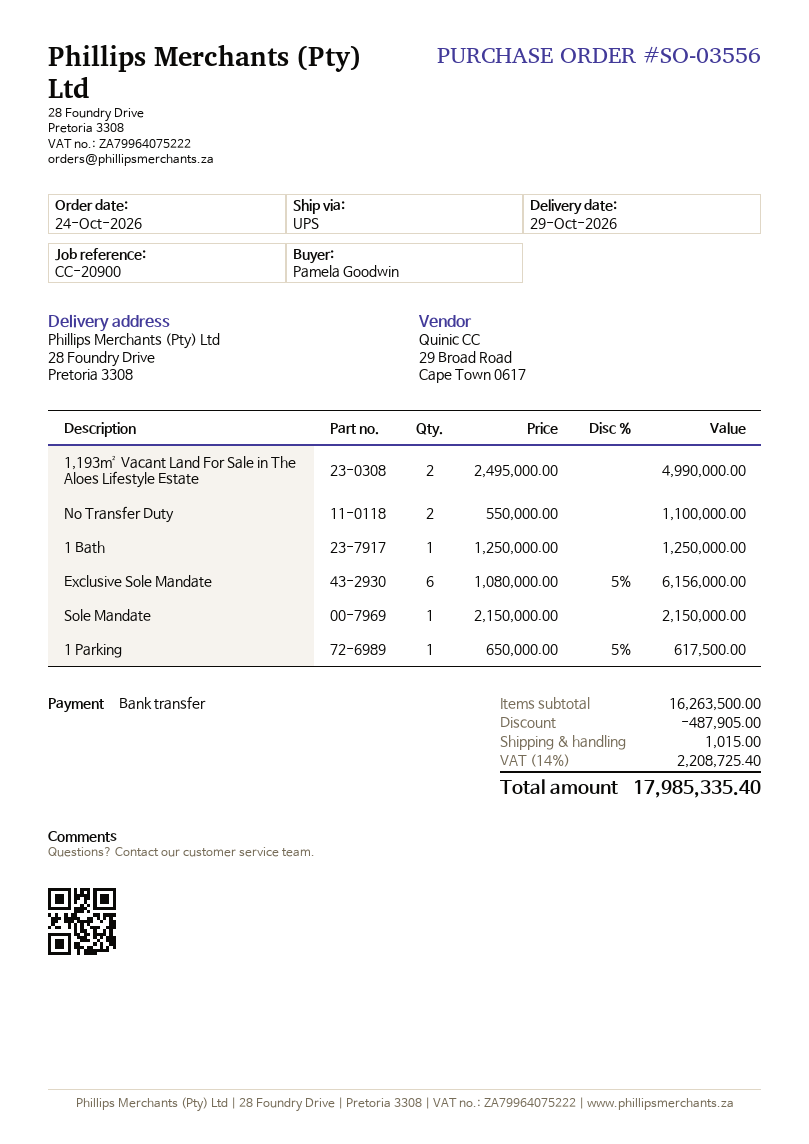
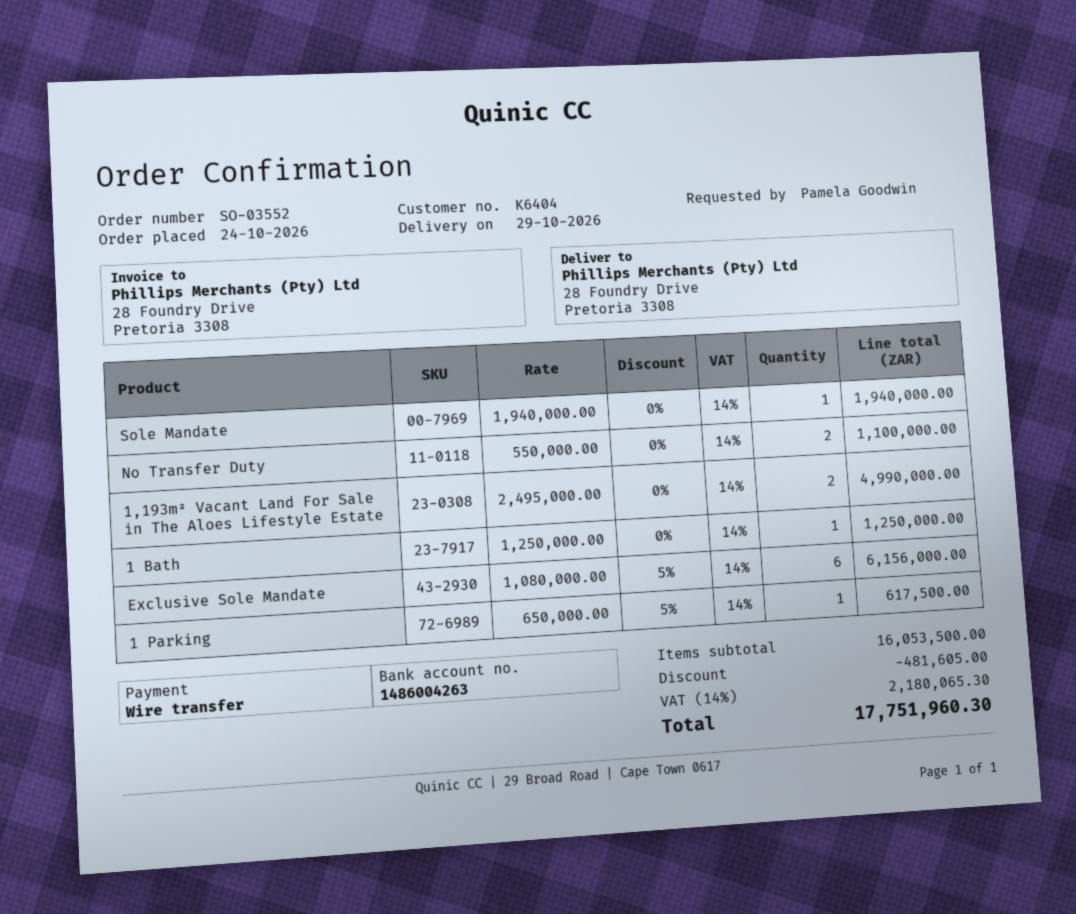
order number: SO-03556 -> SO-03552
Sole Mandate: 1 x 2150000.00 = 2150000.00 -> 1 x 1940000.00 = 1940000.00
subtotal: 16263500.00 -> 16053500.00
discount: 487905.00 -> 481605.00
shipping: 1015.00 -> none
tax: 14% = 2208725.40 -> 14% = 2180065.30
total: 17985335.40 -> 17751960.30

